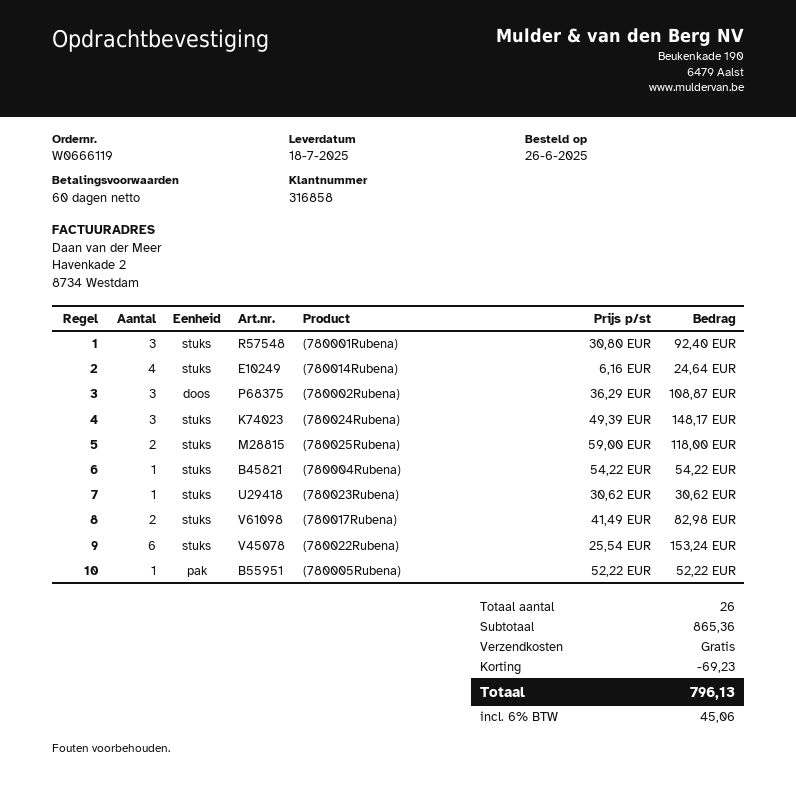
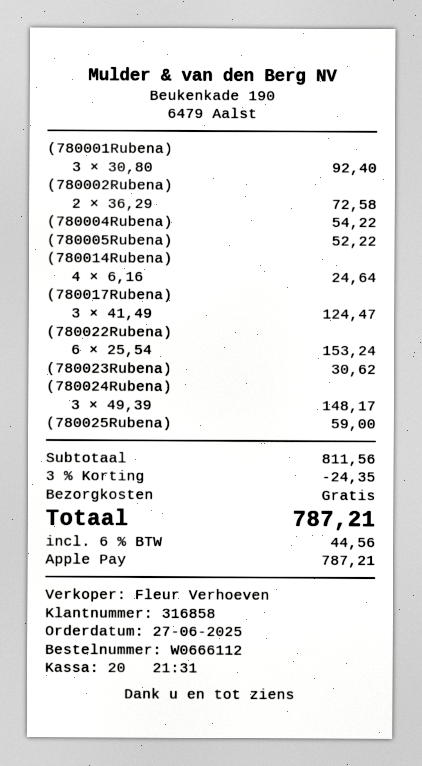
order number: W0666119 -> W0666112
order date: 2025-06-26 -> 2025-06-27
(780002Rubena): 3 x 36.29 = 108.87 -> 2 x 36.29 = 72.58
(780025Rubena): 2 x 59.00 = 118.00 -> 1 x 59.00 = 59.00
(780017Rubena): 2 x 41.49 = 82.98 -> 3 x 41.49 = 124.47
subtotal: 865.36 -> 811.56
discount: 69.23 -> 24.35
tax: 6% = 45.06 -> 6% = 44.56
total: 796.13 -> 787.21

